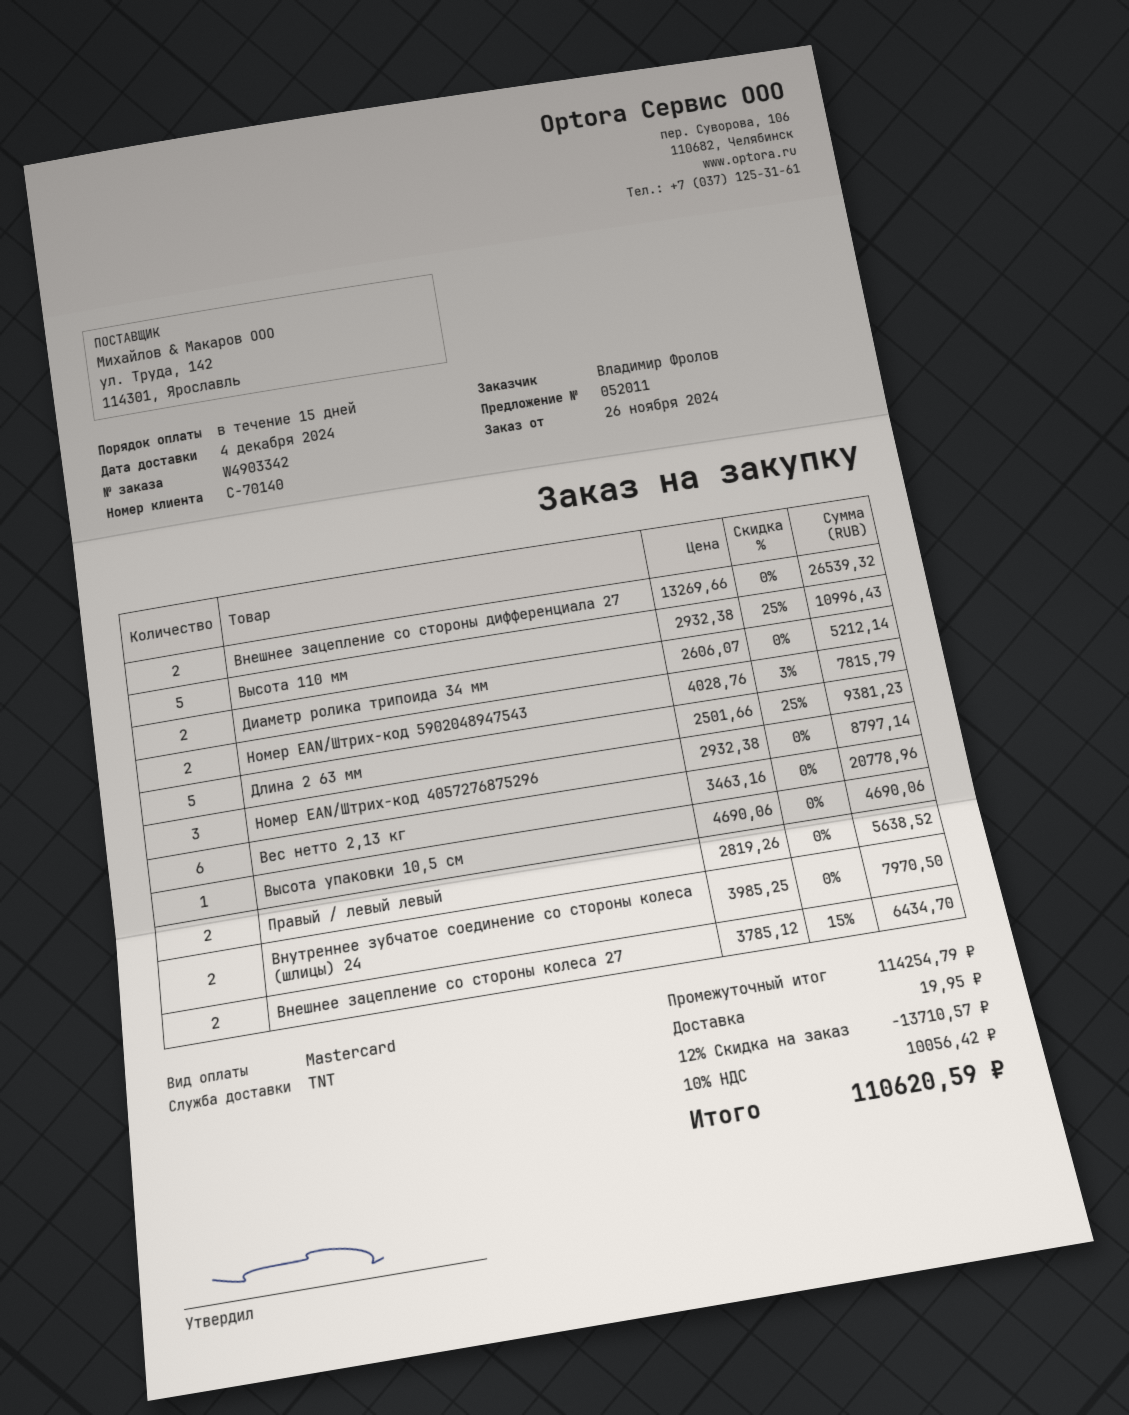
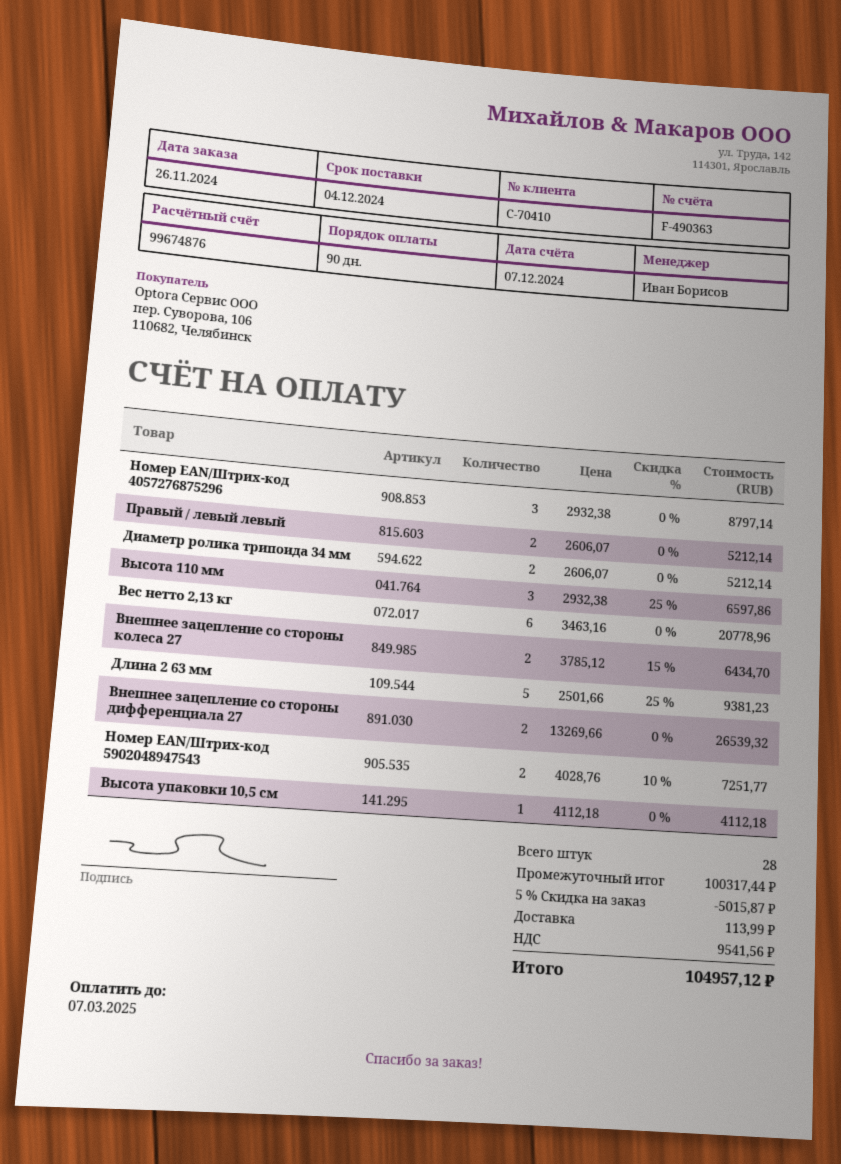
payment terms: 15 days -> 90 days
customer number: C-70140 -> C-70410
Высота 110 мм: 5 x 2932.38 - 25% = 10996.43 -> 3 x 2932.38 - 25% = 6597.86
Номер EAN/Штрих-код 5902048947543: 2 x 4028.76 - 3% = 7815.79 -> 2 x 4028.76 - 10% = 7251.77
Высота упаковки 10,5 см: 1 x 4690.06 = 4690.06 -> 1 x 4112.18 = 4112.18
Правый / левый левый: 2 x 2819.26 = 5638.52 -> 2 x 2606.07 = 5212.14
Внутреннее зубчатое соединение со стороны колеса (шлицы) 24: 2 x 3985.25 = 7970.50 -> none
subtotal: 114254.79 -> 100317.44
discount: 12% = 13710.57 -> 5% = 5015.87
shipping: 19.95 -> 113.99
tax: 10056.42 -> 9541.56
total: 110620.59 -> 104957.12

